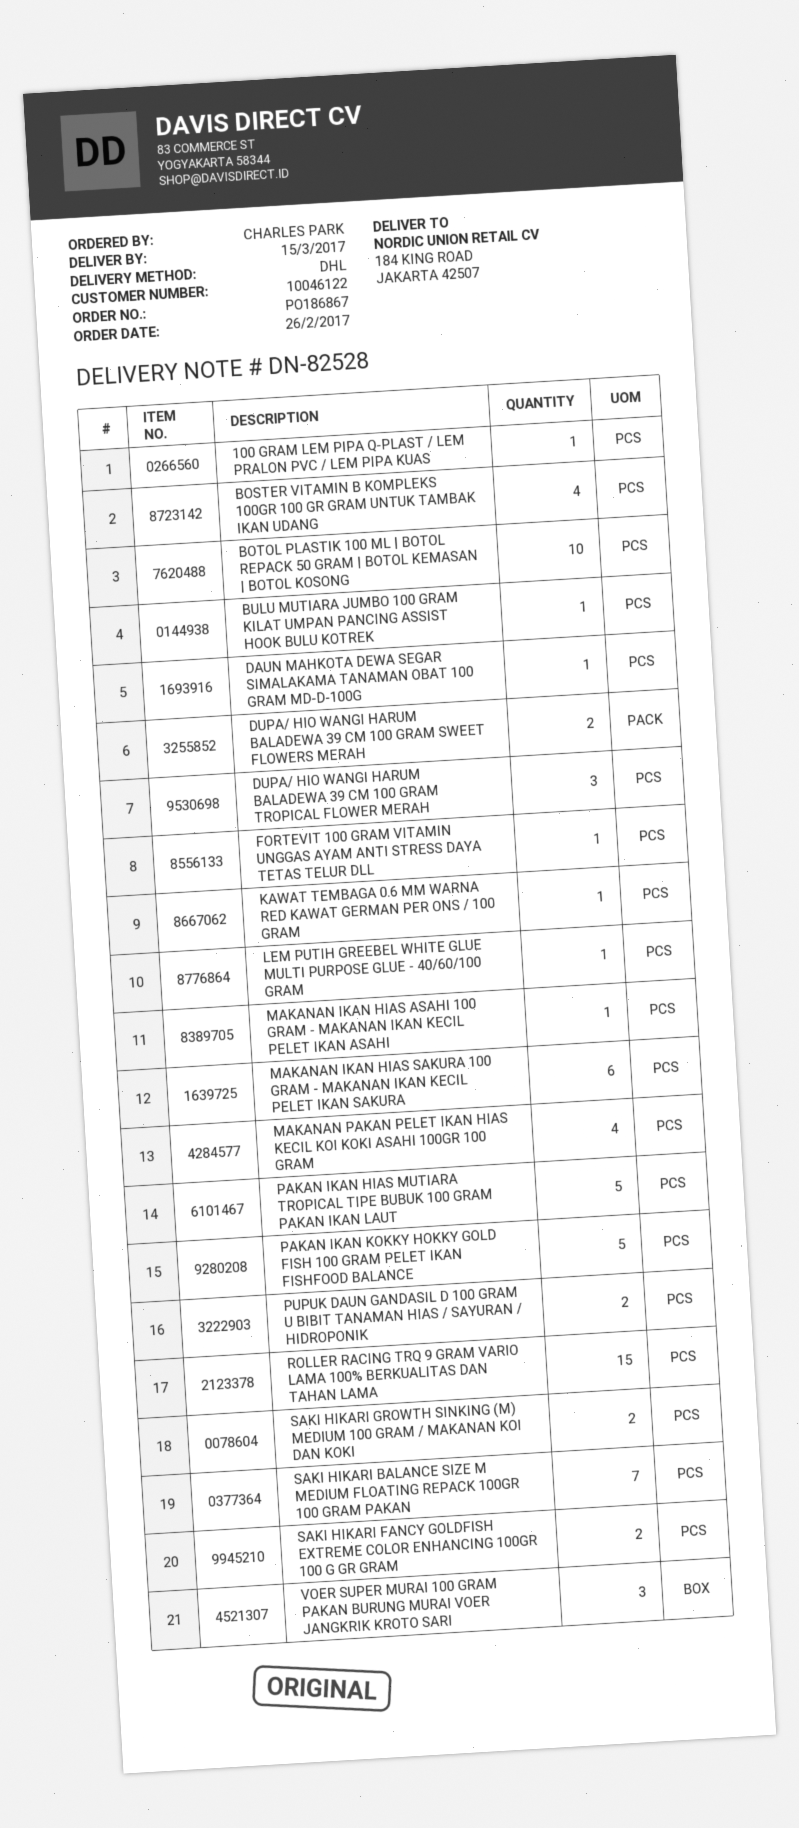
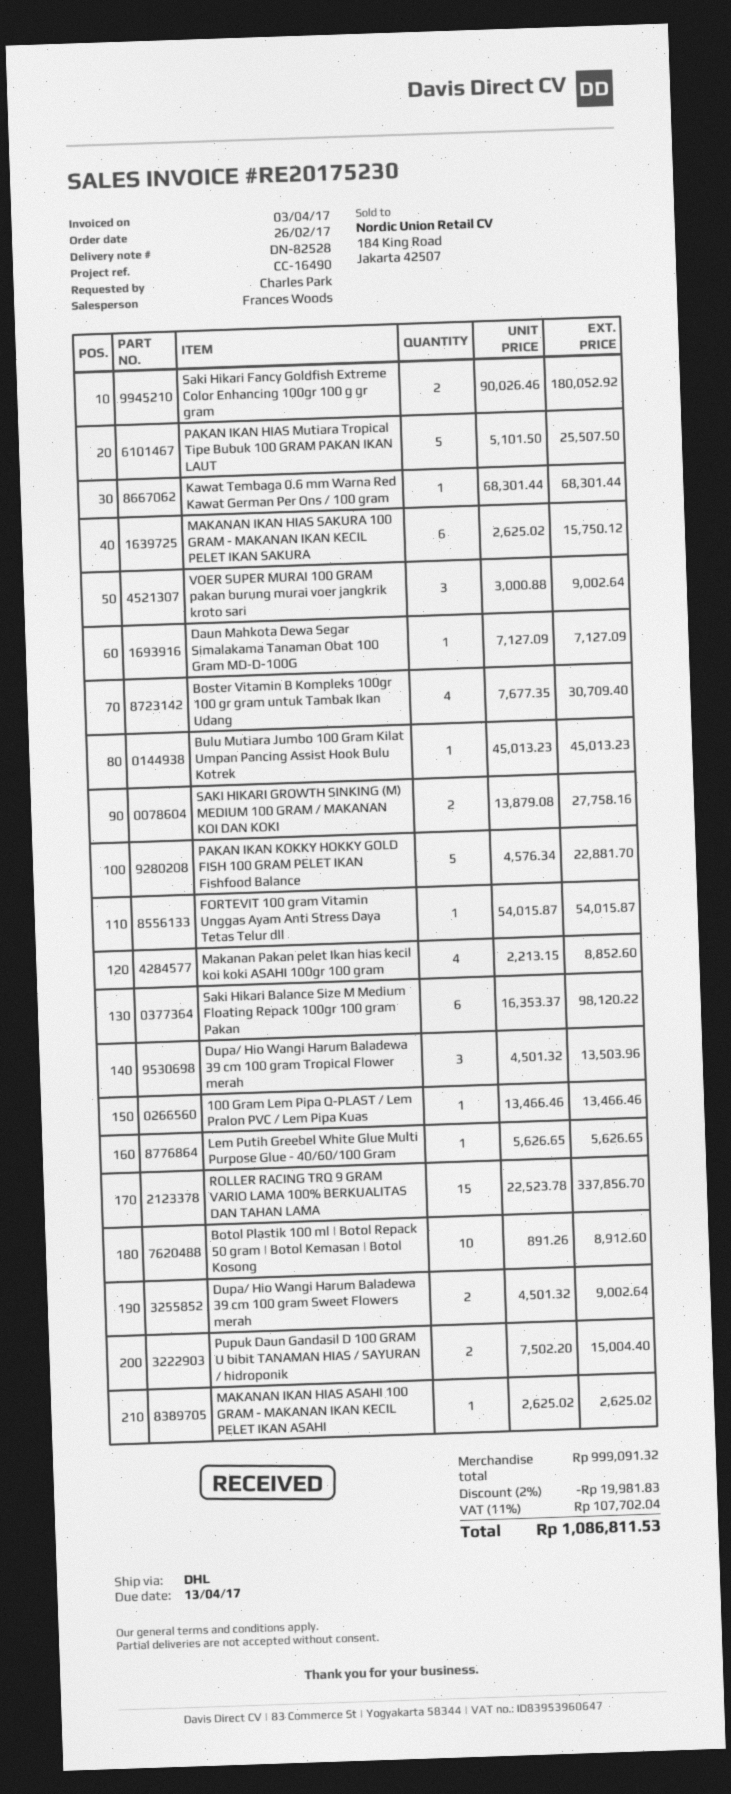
SAKI HIKARI BALANCE SIZE M MEDIUM FLOATING REPACK 100GR 100 GRAM PAKAN: 7 -> 6

